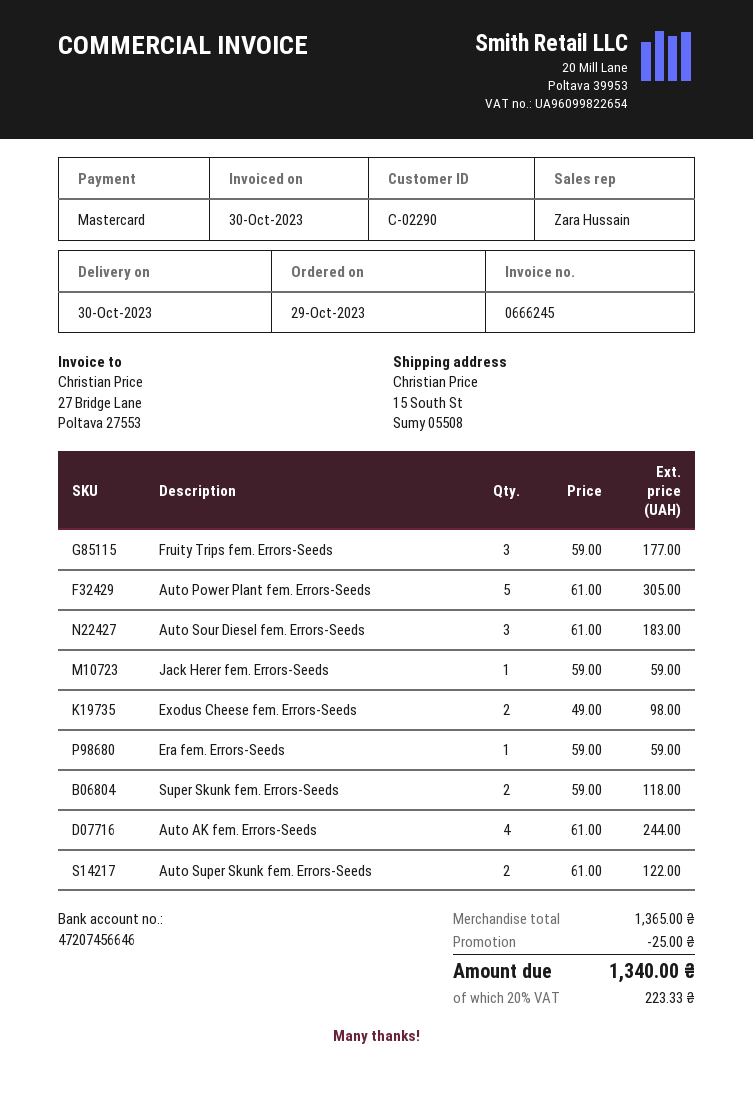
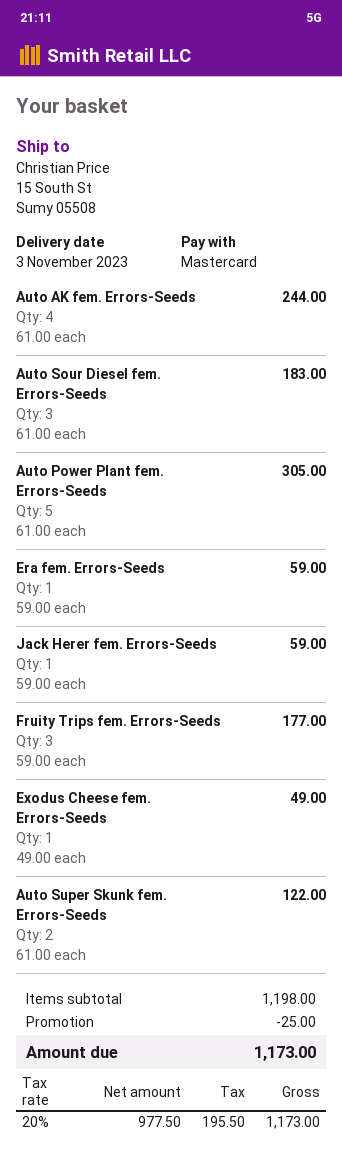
delivery date: 2023-10-30 -> 2023-11-03
Exodus Cheese fem. Errors-Seeds: 2 x 49.00 = 98.00 -> 1 x 49.00 = 49.00
Super Skunk fem. Errors-Seeds: 2 x 59.00 = 118.00 -> none
subtotal: 1365.00 -> 1198.00
tax: 20% = 223.33 -> 20% = 195.50
total: 1340.00 -> 1173.00

